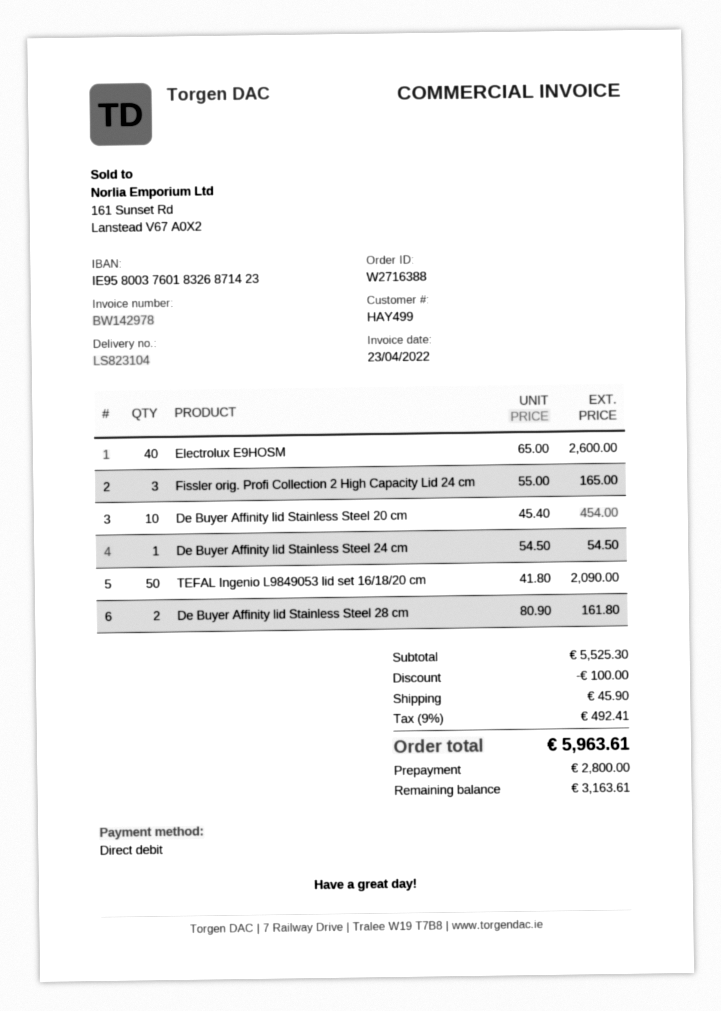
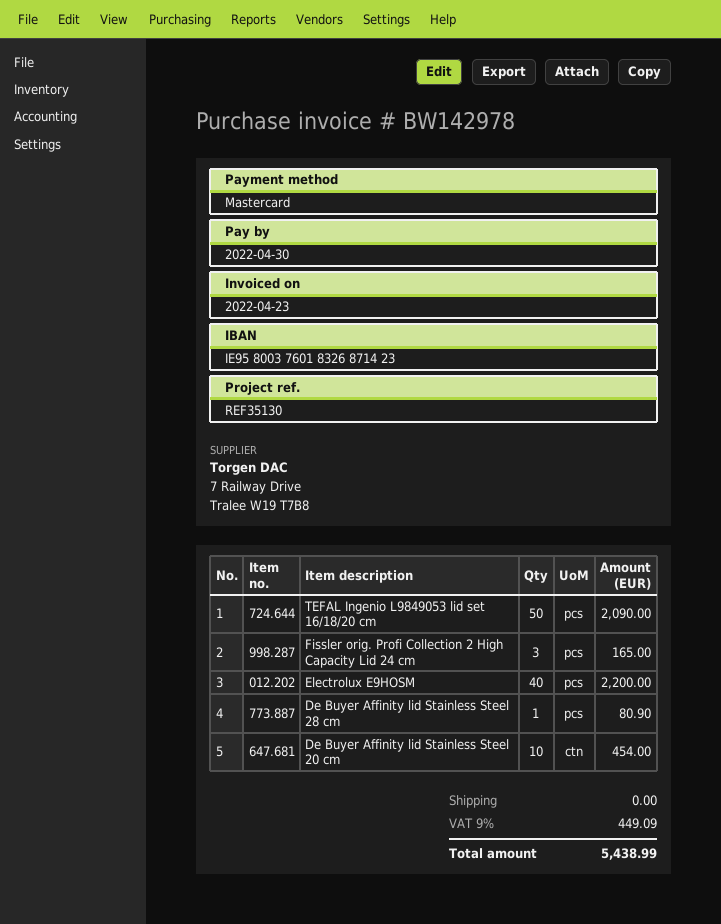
payment method: direct debit -> Mastercard
Electrolux E9HOSM: 40 for 2600.00 -> 40 for 2200.00
De Buyer Affinity lid Stainless Steel 24 cm: 1 for 54.50 -> none
De Buyer Affinity lid Stainless Steel 28 cm: 2 for 161.80 -> 1 for 80.90
discount: 100.00 -> none
shipping: 45.90 -> 0.00
tax: 9% = 492.41 -> 9% = 449.09
total: 5963.61 -> 5438.99

